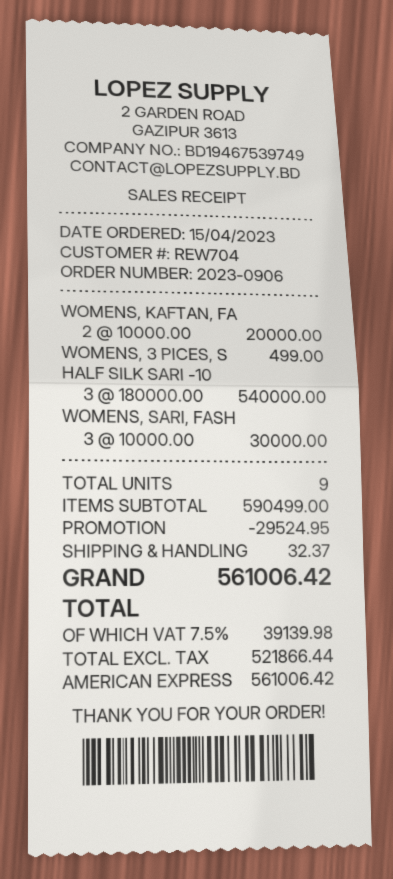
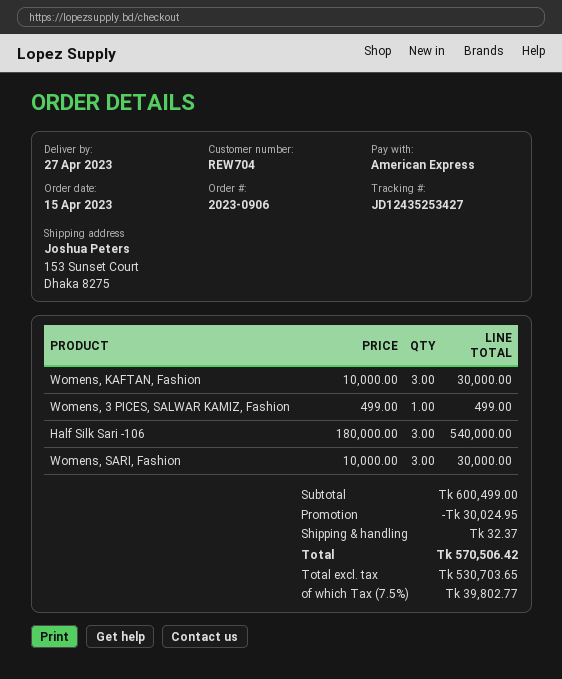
WOMENS, KAFTAN, FA: 2 x 10000.00 = 20000.00 -> 3 x 10000.00 = 30000.00
subtotal: 590499.00 -> 600499.00
discount: 29524.95 -> 30024.95
net: 521866.44 -> 530703.65
tax: 7.5% = 39139.98 -> 7.5% = 39802.77
total: 561006.42 -> 570506.42

